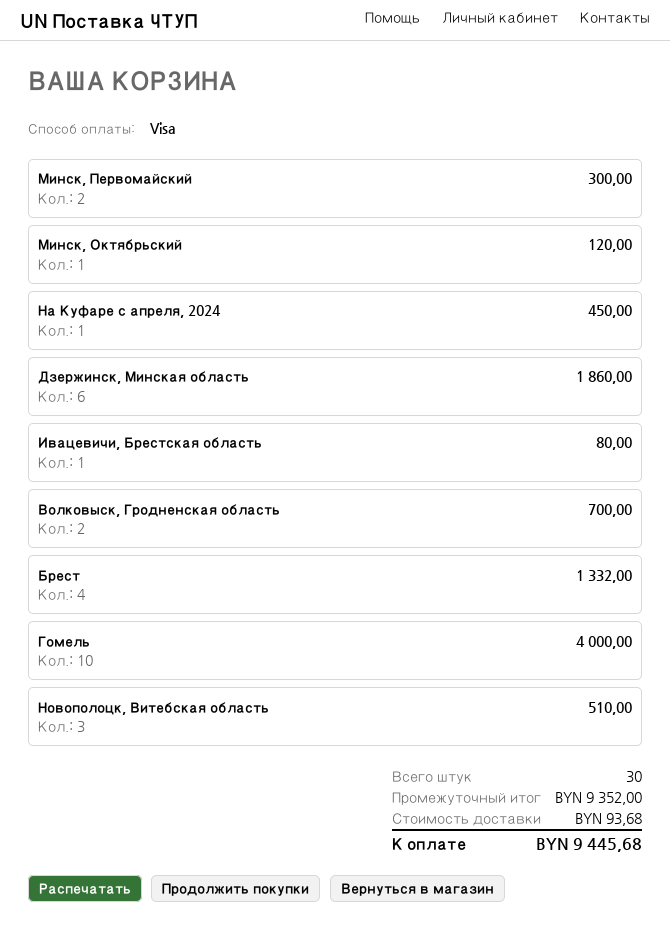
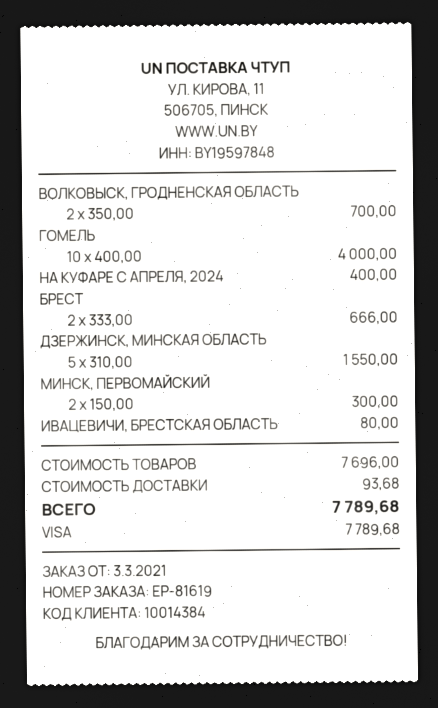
Минск, Октябрьский: 1 for 120.00 -> none
На Куфаре с апреля, 2024: 1 for 450.00 -> 1 for 400.00
Дзержинск, Минская область: 6 for 1860.00 -> 5 for 1550.00
Брест: 4 for 1332.00 -> 2 for 666.00
Новополоцк, Витебская область: 3 for 510.00 -> none
subtotal: 9352.00 -> 7696.00
total: 9445.68 -> 7789.68

